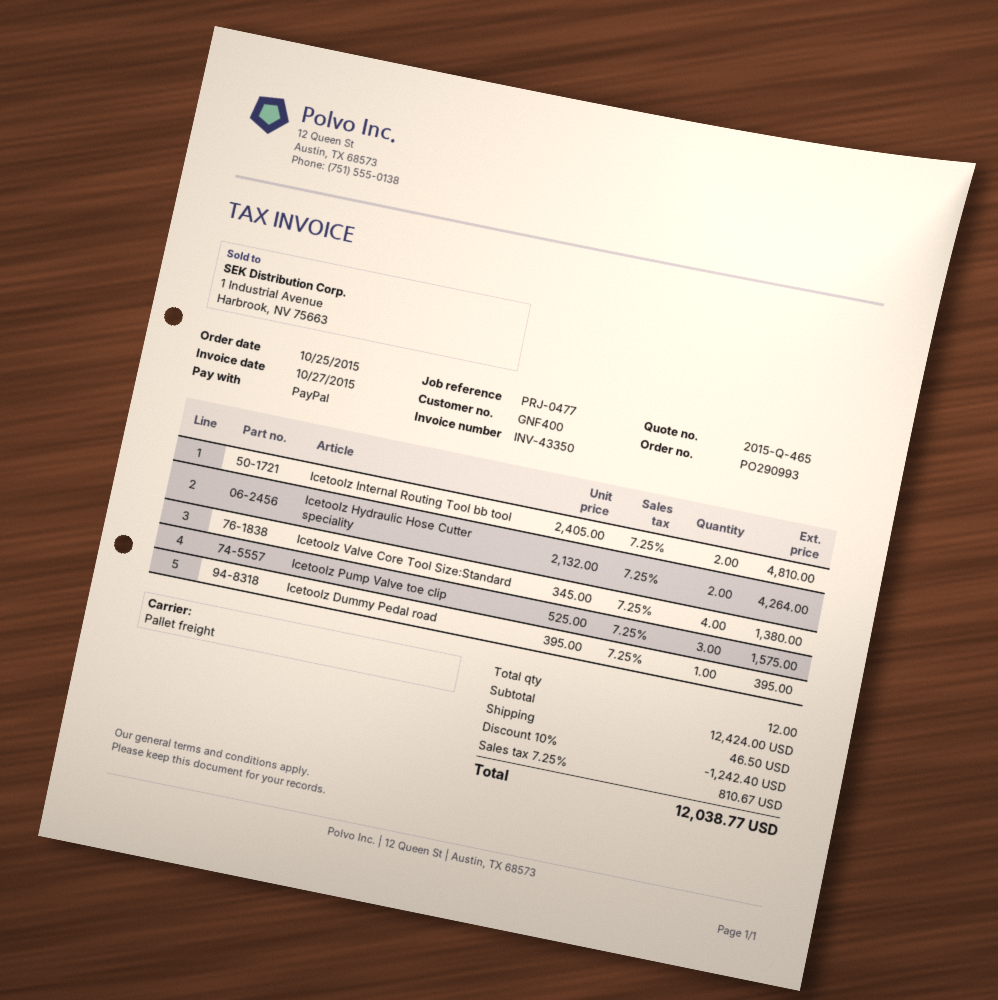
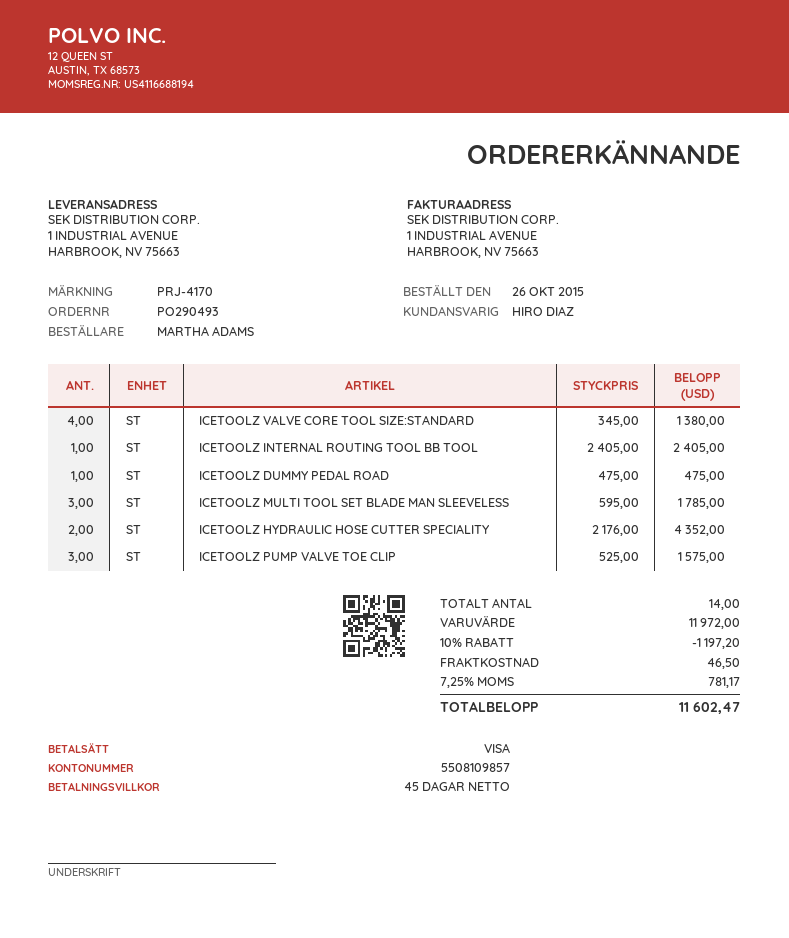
order number: PO290993 -> PO290493
order date: 2015-10-25 -> 2015-10-26
reference: PRJ-0477 -> PRJ-4170
payment method: PayPal -> Visa
Icetoolz Internal Routing Tool bb tool: 2 x 2405.00 = 4810.00 -> 1 x 2405.00 = 2405.00
Icetoolz Hydraulic Hose Cutter speciality: 2 x 2132.00 = 4264.00 -> 2 x 2176.00 = 4352.00
Icetoolz Dummy Pedal road: 1 x 395.00 = 395.00 -> 1 x 475.00 = 475.00
ICETOOLZ MULTI TOOL SET BLADE MAN SLEEVELESS: none -> 3 x 595.00 = 1785.00
total quantity: 12 -> 14
subtotal: 12424.00 -> 11972.00
discount: 10% = 1242.40 -> 10% = 1197.20
tax: 7.25% = 810.67 -> 7.25% = 781.17
total: 12038.77 -> 11602.47

